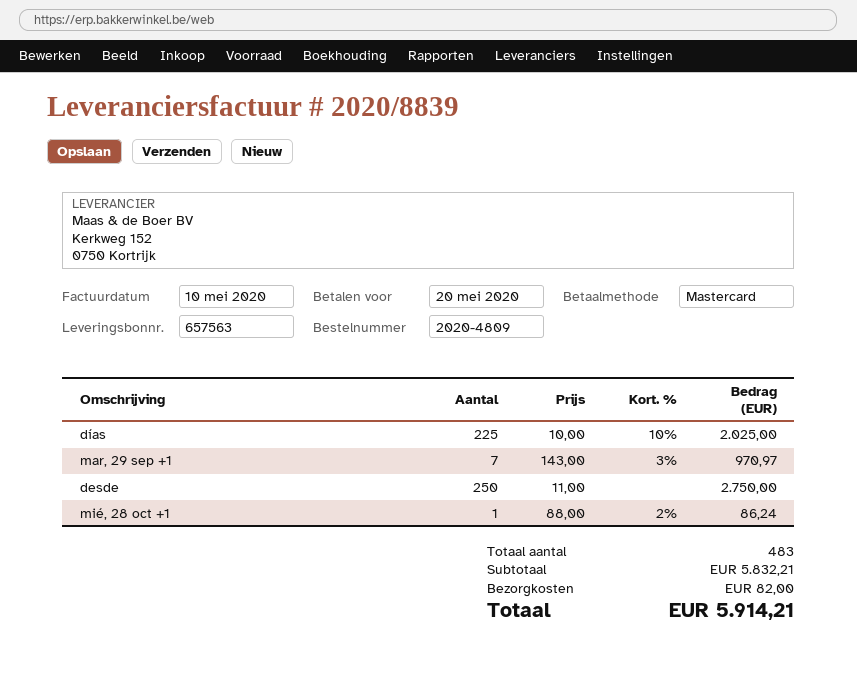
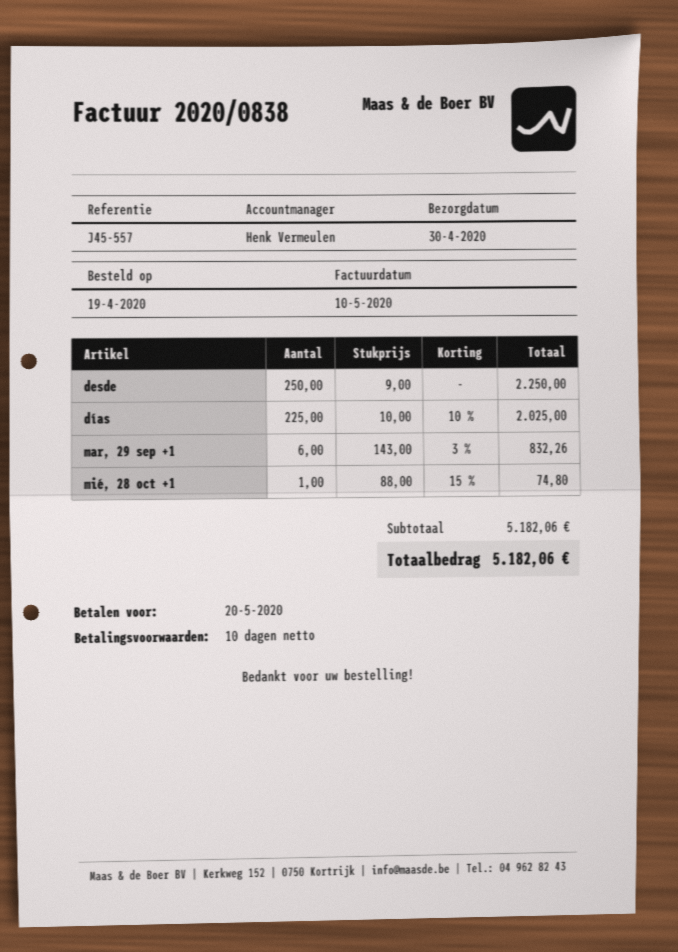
invoice number: 2020/8839 -> 2020/0838
mar, 29 sep +1: 7 x 143.00 - 3% = 970.97 -> 6 x 143.00 - 3% = 832.26
desde: 250 x 11.00 = 2750.00 -> 250 x 9.00 = 2250.00
mié, 28 oct +1: 1 x 88.00 - 2% = 86.24 -> 1 x 88.00 - 15% = 74.80
subtotal: 5832.21 -> 5182.06
shipping: 82.00 -> none
total: 5914.21 -> 5182.06

